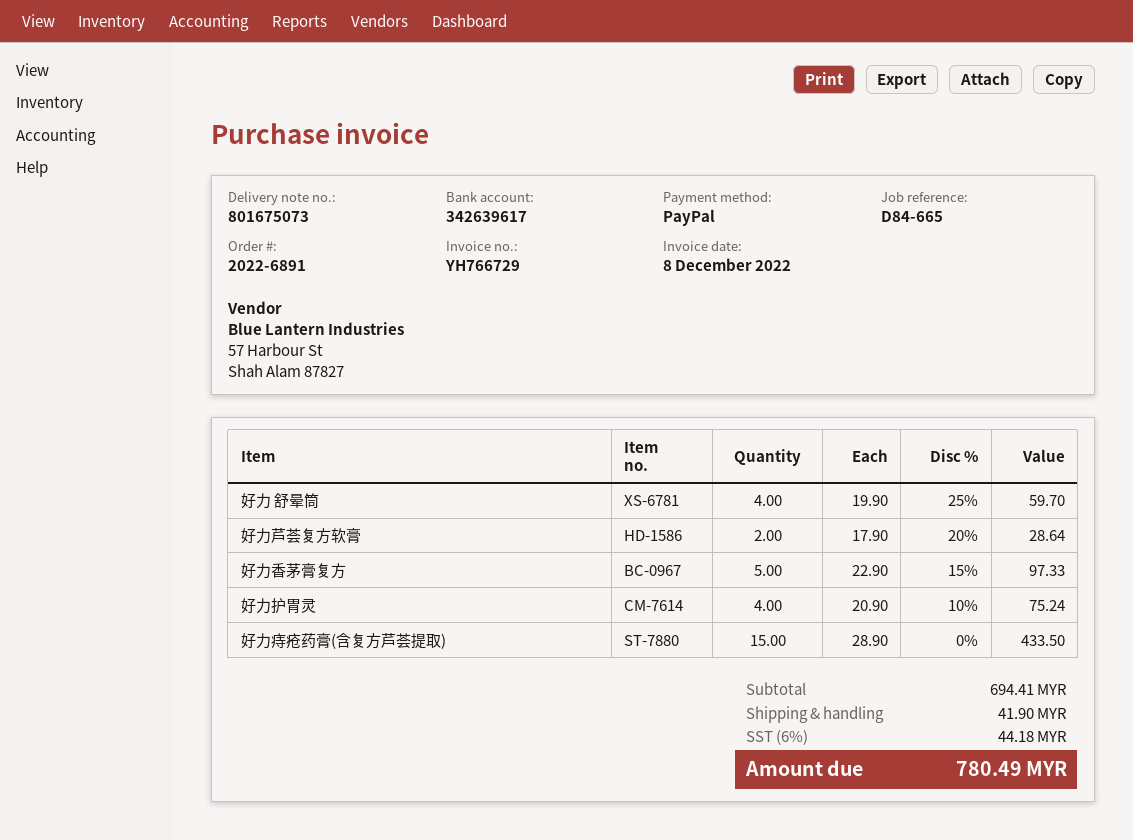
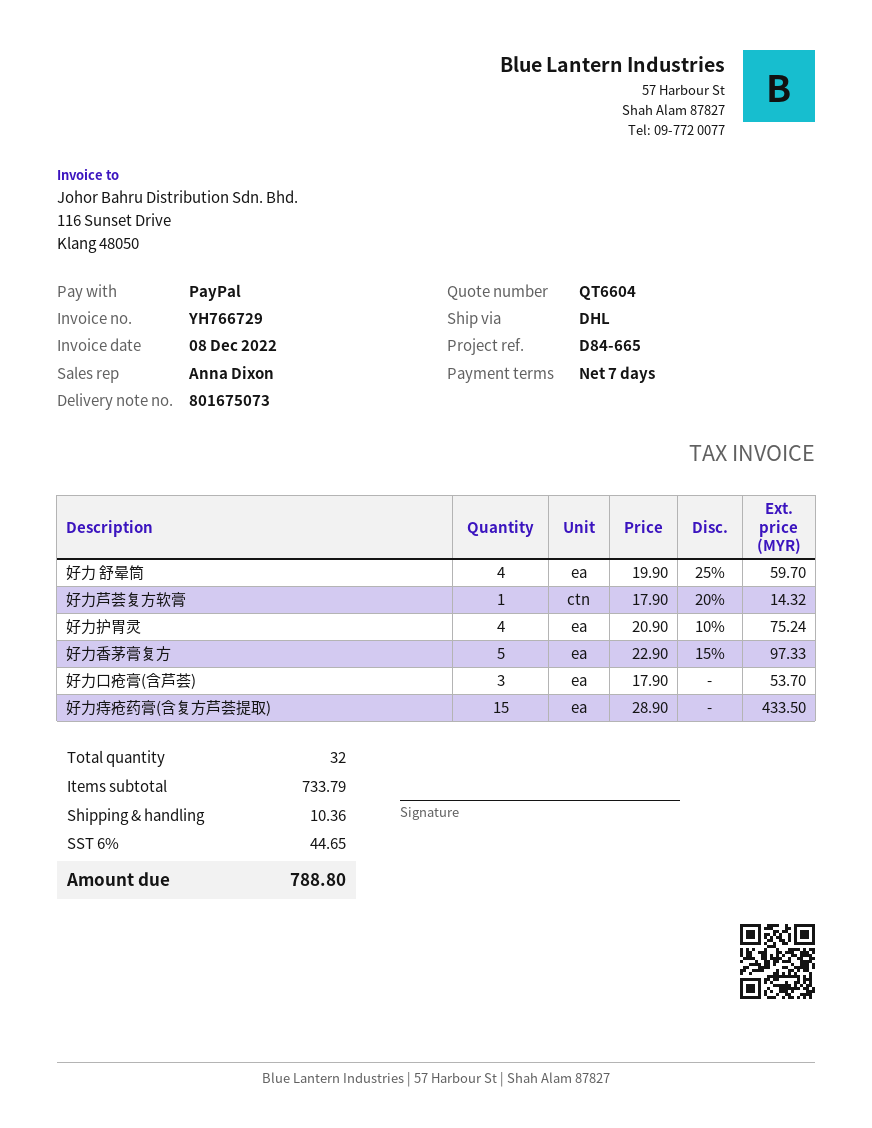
好力芦荟复方软膏: 2 x 17.90 - 20% = 28.64 -> 1 x 17.90 - 20% = 14.32
好力口疮膏(含芦荟): none -> 3 x 17.90 = 53.70
subtotal: 694.41 -> 733.79
shipping: 41.90 -> 10.36
tax: 6% = 44.18 -> 6% = 44.65
total: 780.49 -> 788.80

